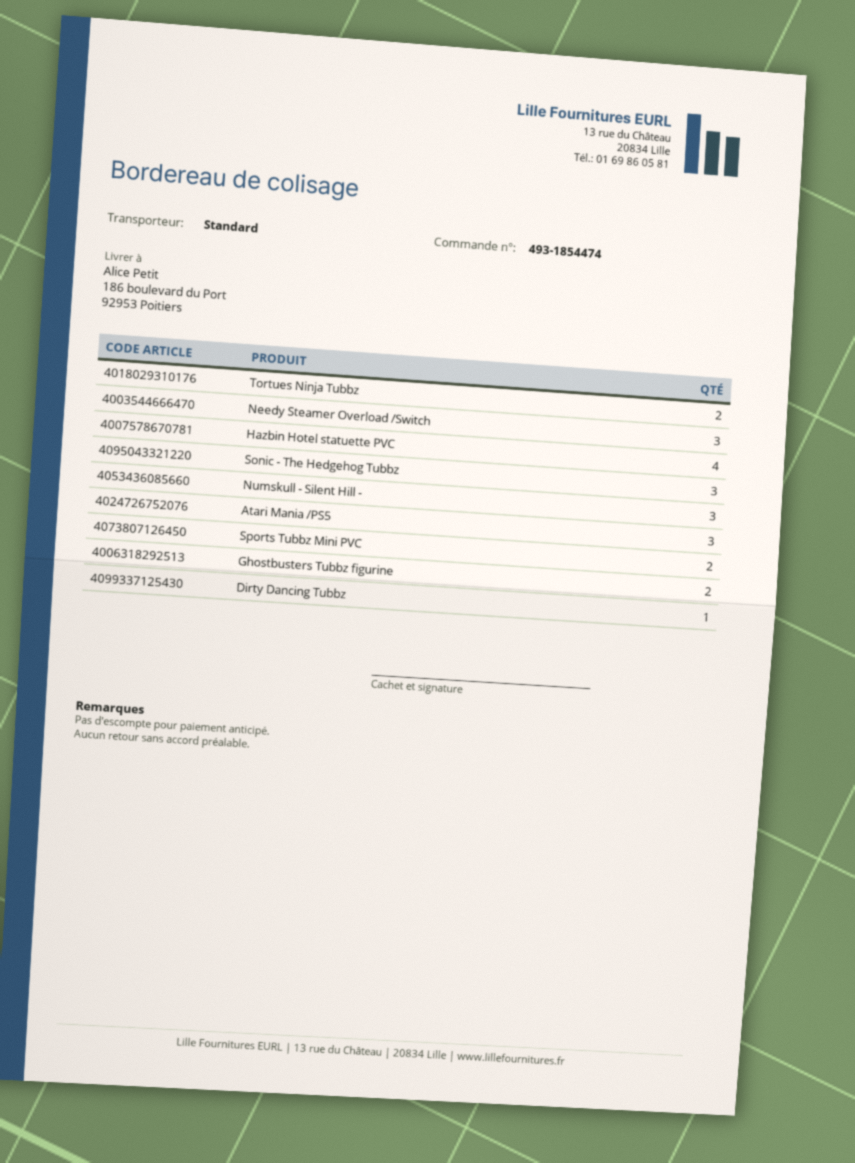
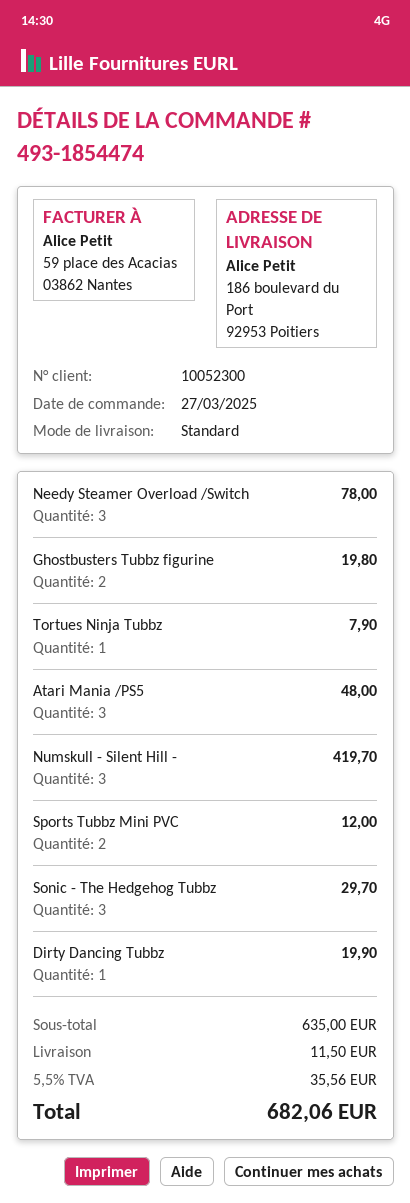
Tortues Ninja Tubbz: 2 -> 1
Hazbin Hotel statuette PVC: 4 -> none

